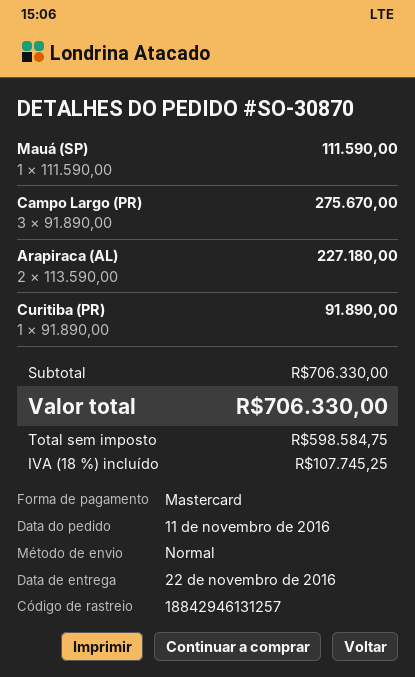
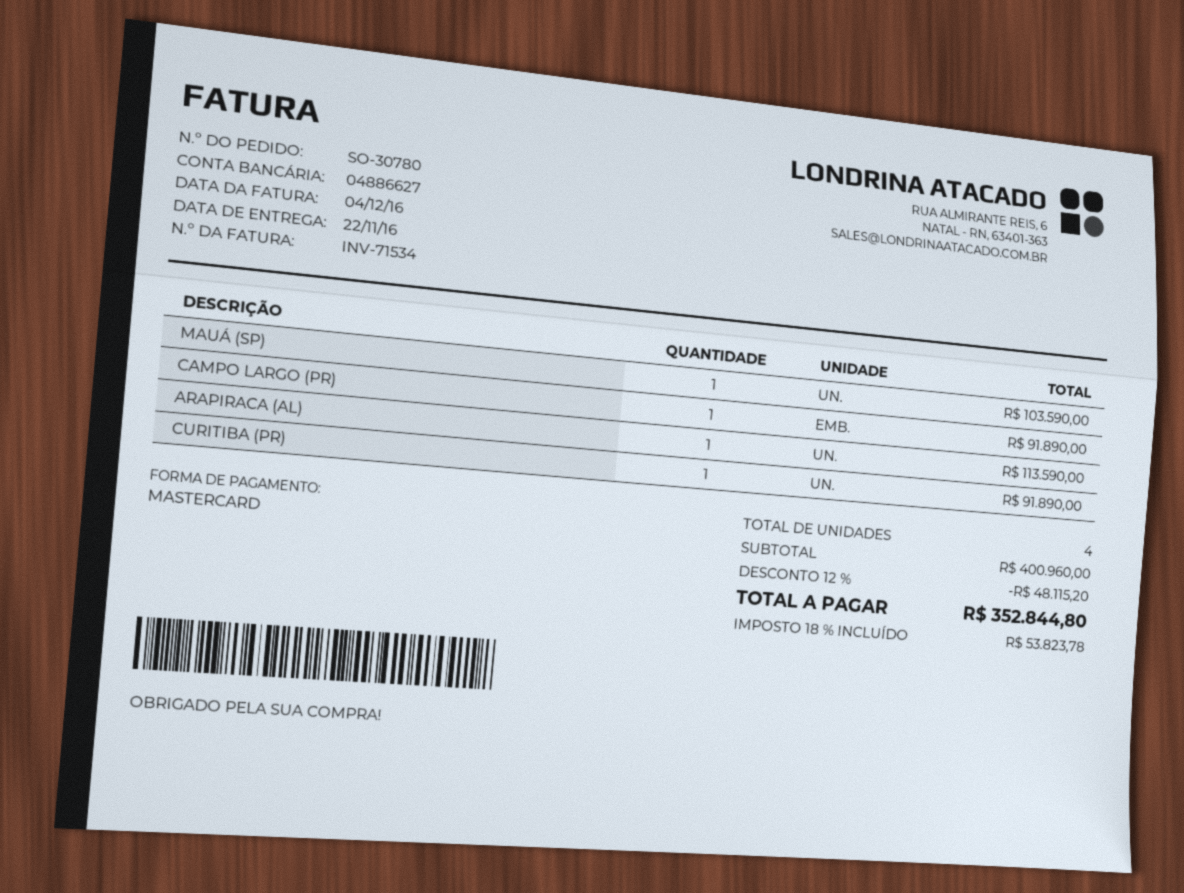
order number: SO-30870 -> SO-30780
Mauá (SP): 1 for 111590.00 -> 1 for 103590.00
Campo Largo (PR): 3 for 275670.00 -> 1 for 91890.00
Arapiraca (AL): 2 for 227180.00 -> 1 for 113590.00
subtotal: 706330.00 -> 400960.00
discount: none -> 12% = 48115.20
tax: 18% = 107745.25 -> 18% = 53823.78
total: 706330.00 -> 352844.80

